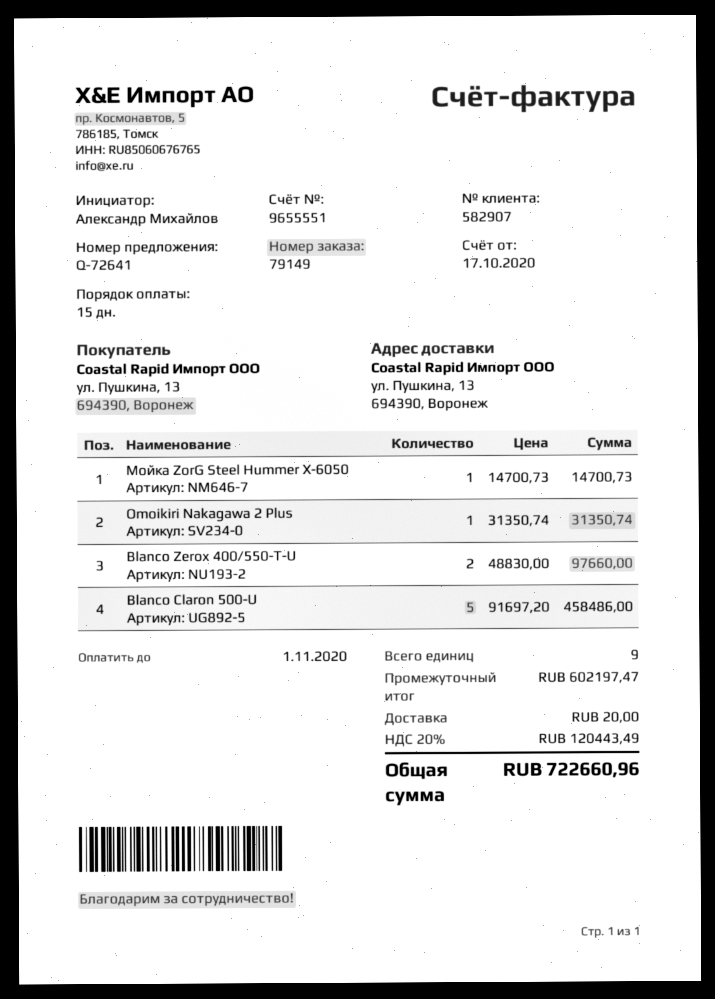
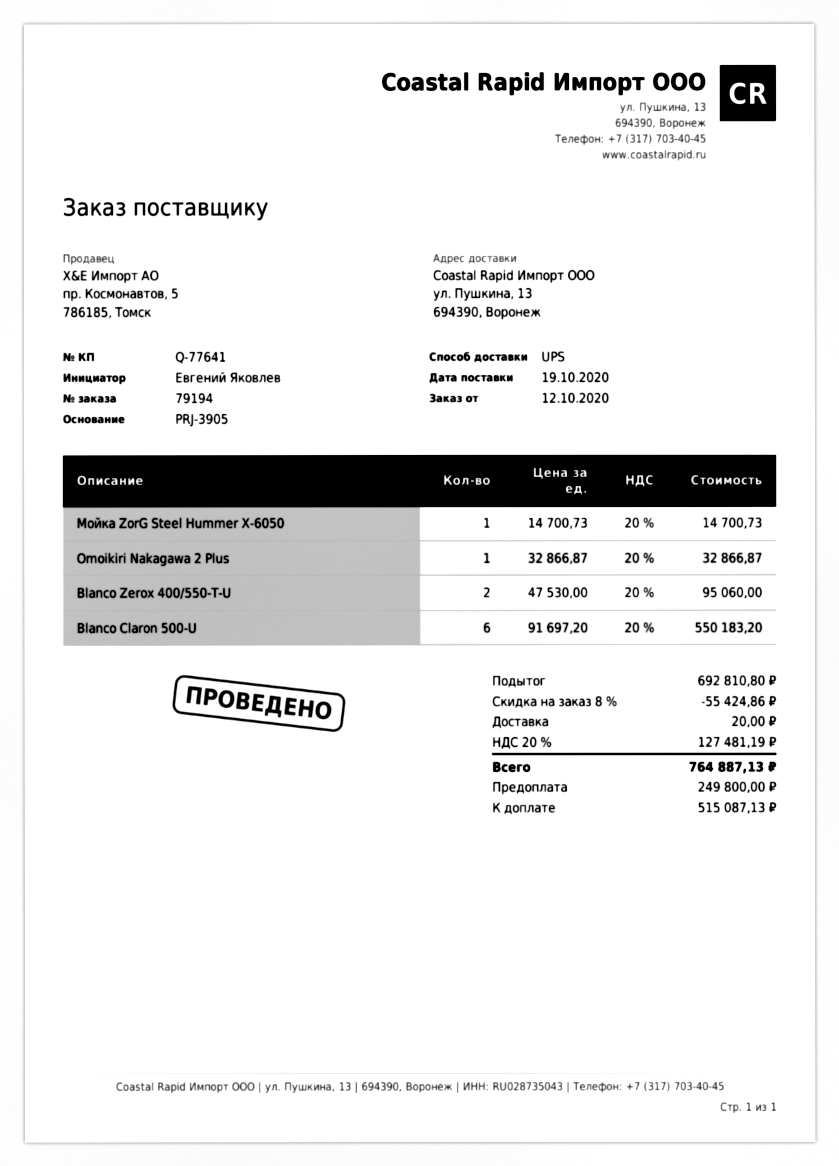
quote number: Q-72641 -> Q-77641
order number: 79149 -> 79194
ordered by: Александр Михайлов -> Евгений Яковлев
Omoikiri Nakagawa 2 Plus: 1 x 31350.74 = 31350.74 -> 1 x 32866.87 = 32866.87
Blanco Zerox 400/550-T-U: 2 x 48830.00 = 97660.00 -> 2 x 47530.00 = 95060.00
Blanco Claron 500-U: 5 x 91697.20 = 458486.00 -> 6 x 91697.20 = 550183.20
subtotal: 602197.47 -> 692810.80
discount: none -> 8% = 55424.86
tax: 20% = 120443.49 -> 20% = 127481.19
total: 722660.96 -> 764887.13

